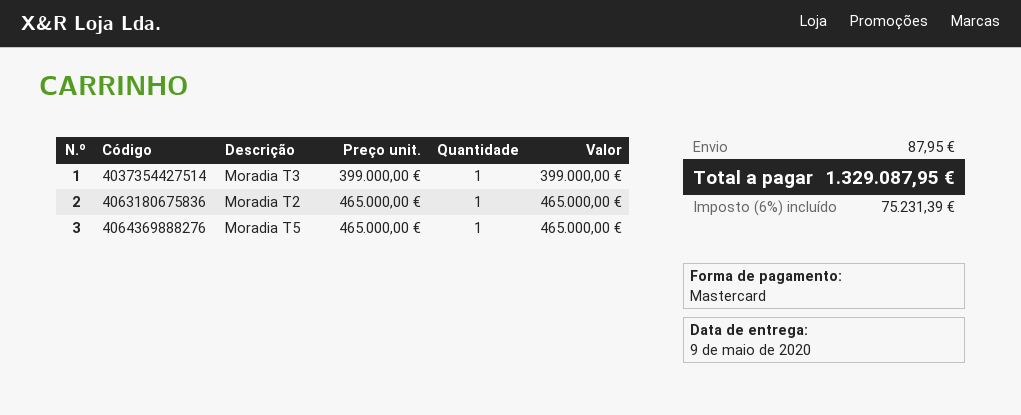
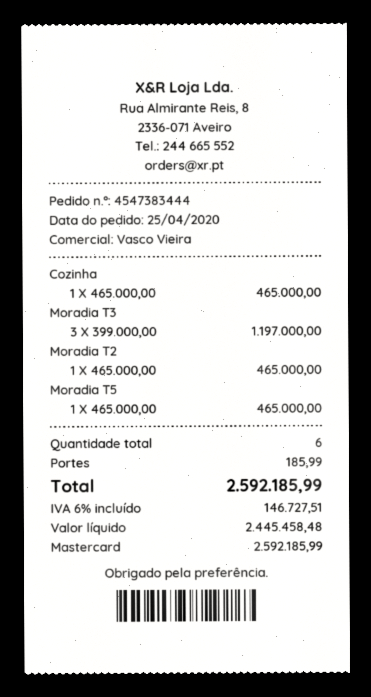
Moradia T3: 1 x 399000.00 = 399000.00 -> 3 x 399000.00 = 1197000.00
Cozinha: none -> 1 x 465000.00 = 465000.00
shipping: 87.95 -> 185.99
tax: 6% = 75231.39 -> 6% = 146727.51
total: 1329087.95 -> 2592185.99

